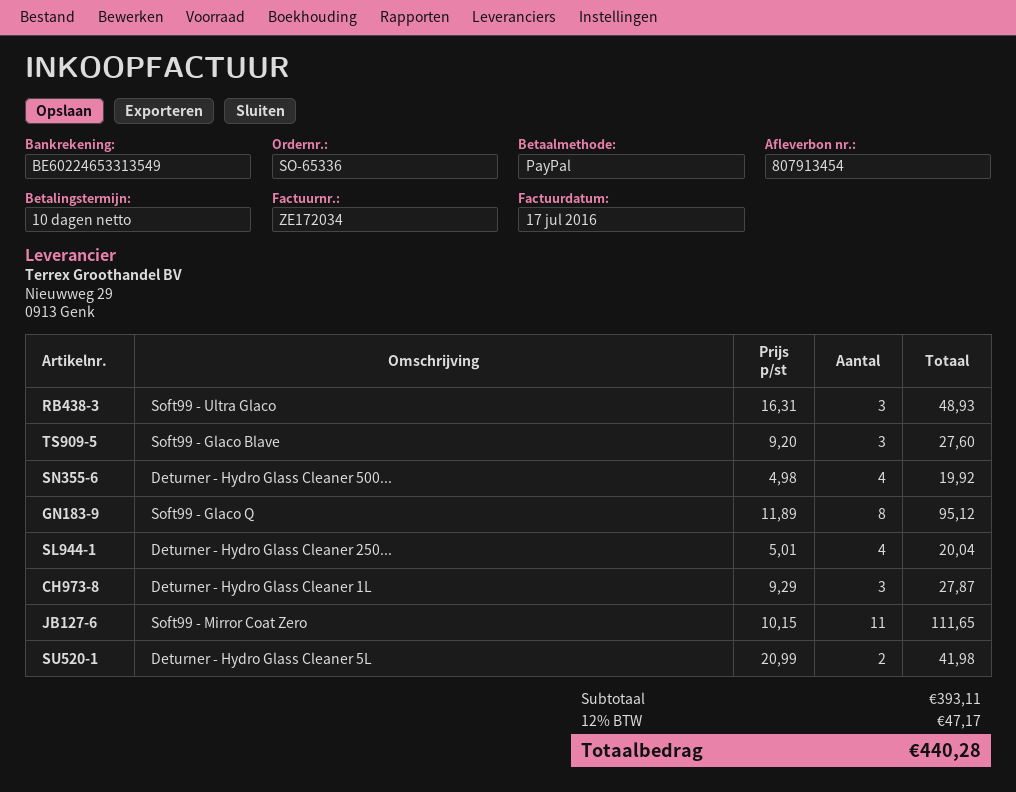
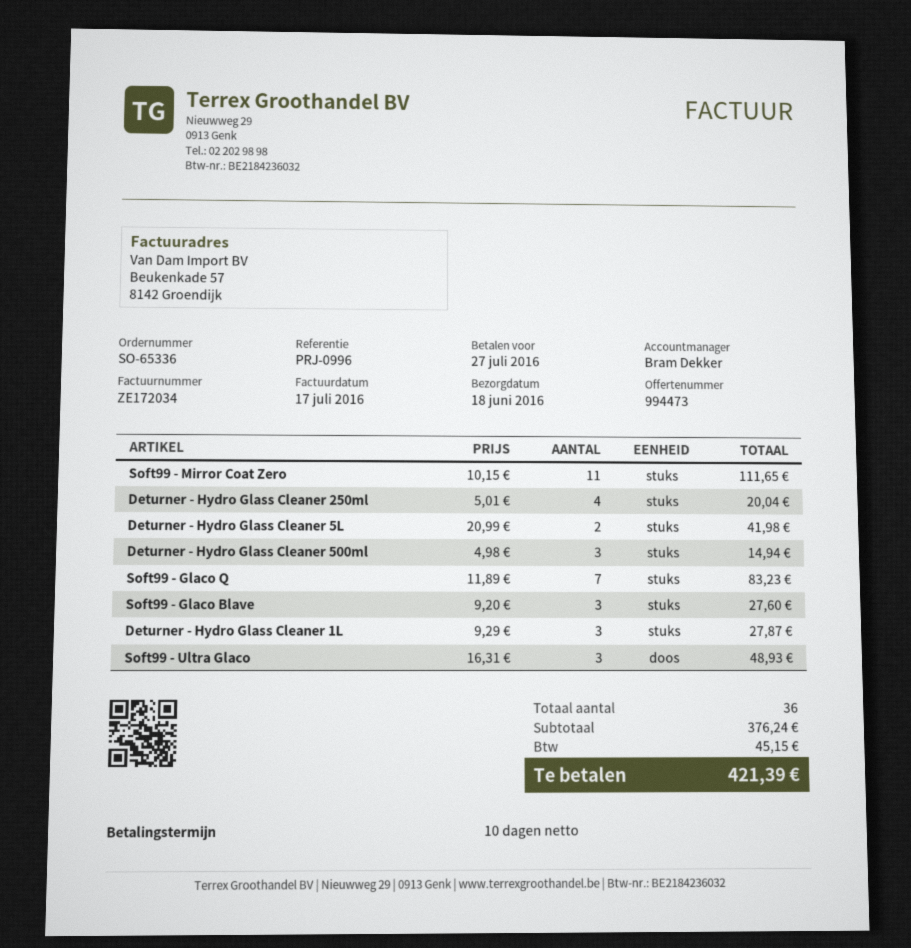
Deturner - Hydro Glass Cleaner 500...: 4 x 4.98 = 19.92 -> 3 x 4.98 = 14.94
Soft99 - Glaco Q: 8 x 11.89 = 95.12 -> 7 x 11.89 = 83.23
subtotal: 393.11 -> 376.24
tax: 47.17 -> 45.15
total: 440.28 -> 421.39

